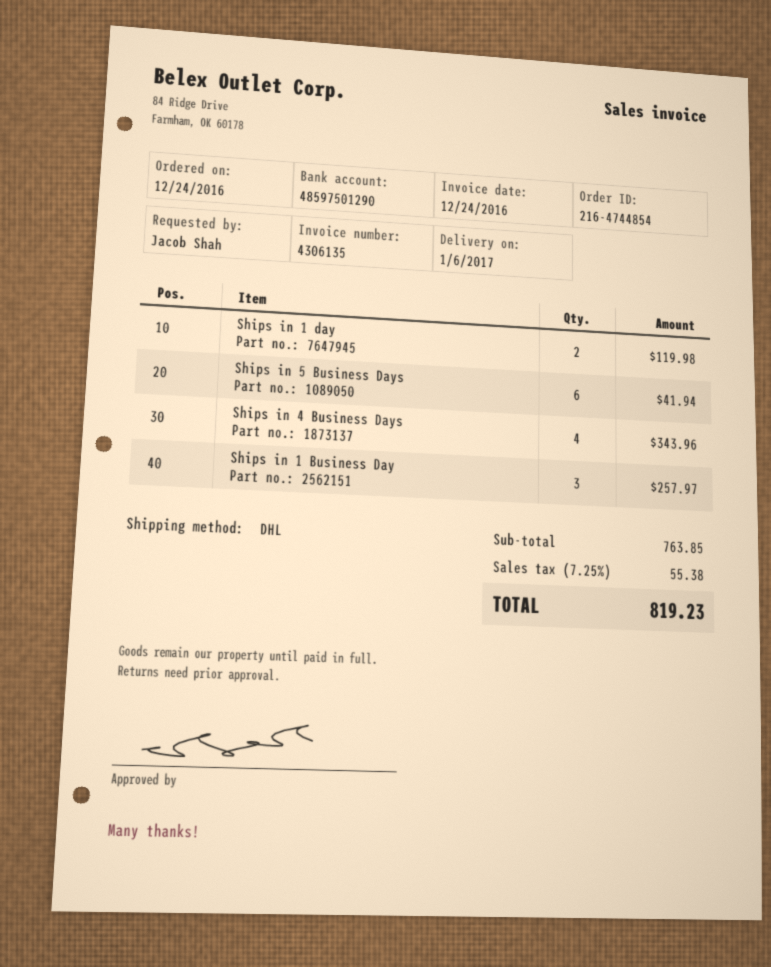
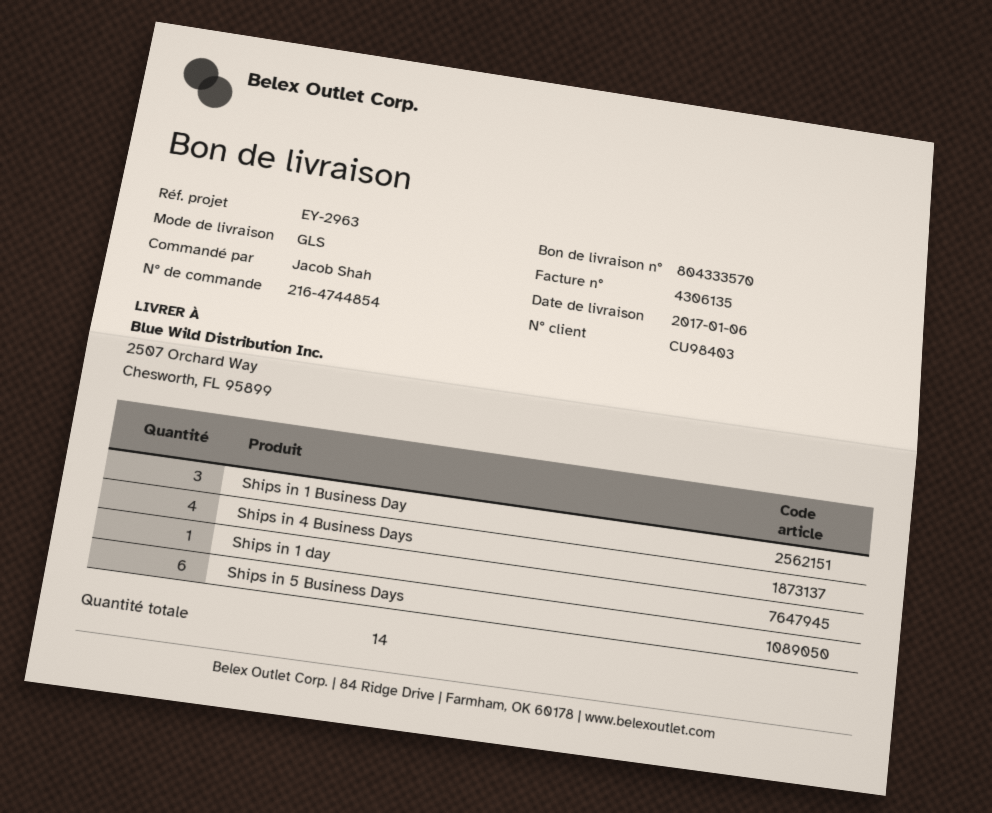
shipping method: DHL -> GLS
Ships in 1 day: 2 -> 1

